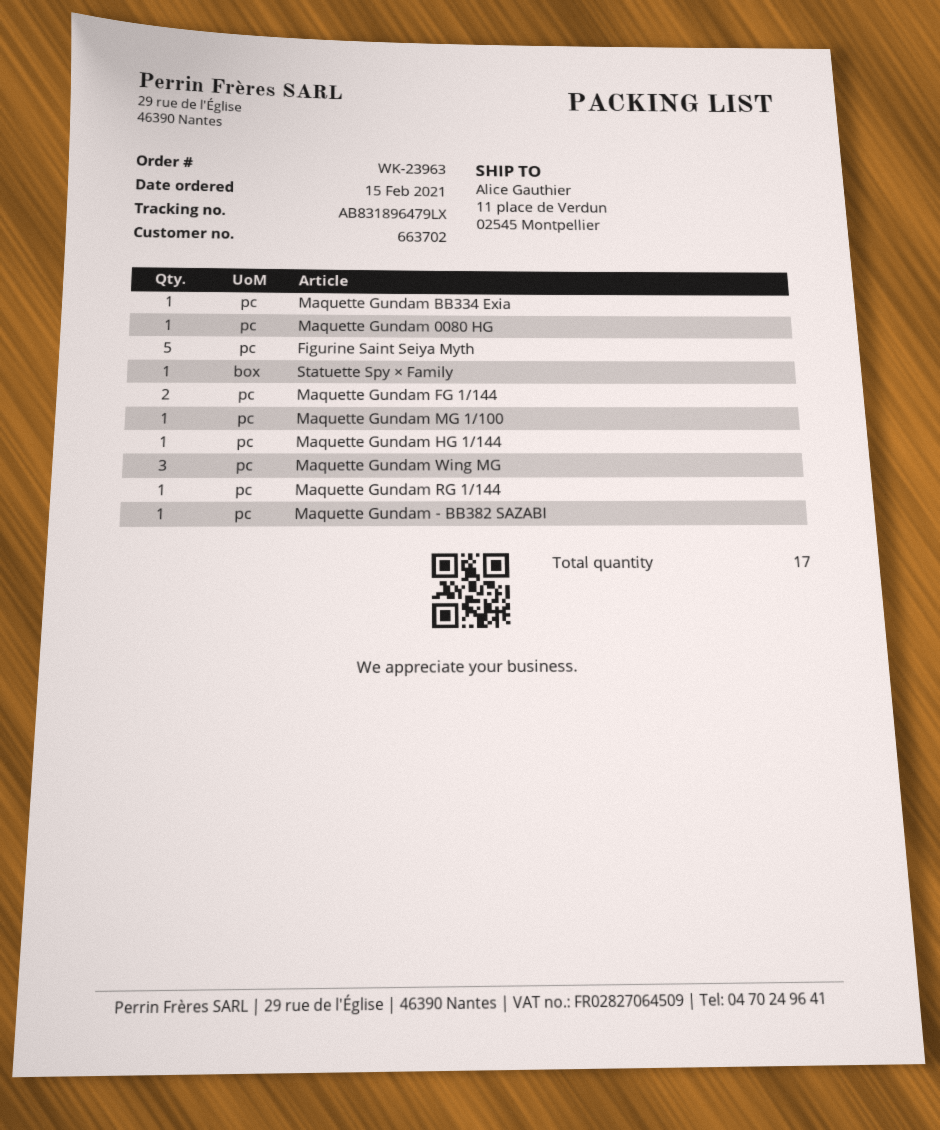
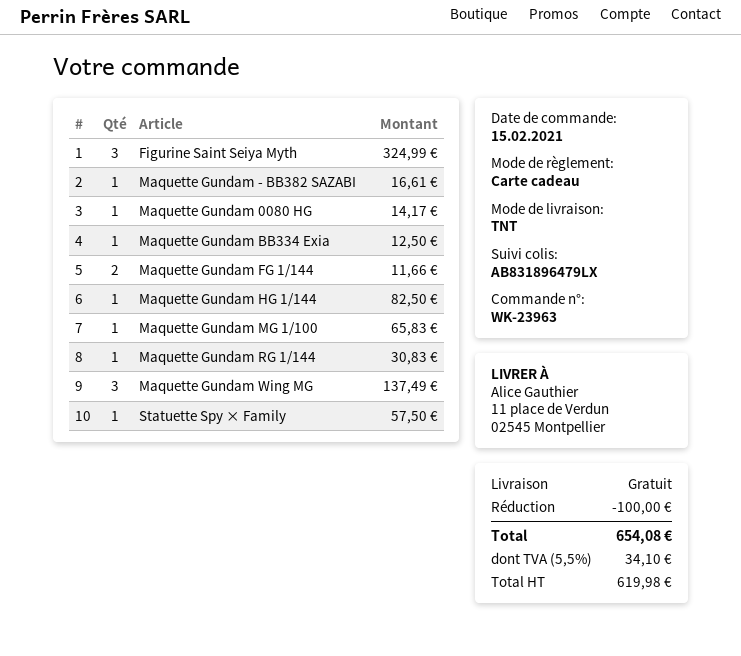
Figurine Saint Seiya Myth: 5 -> 3

